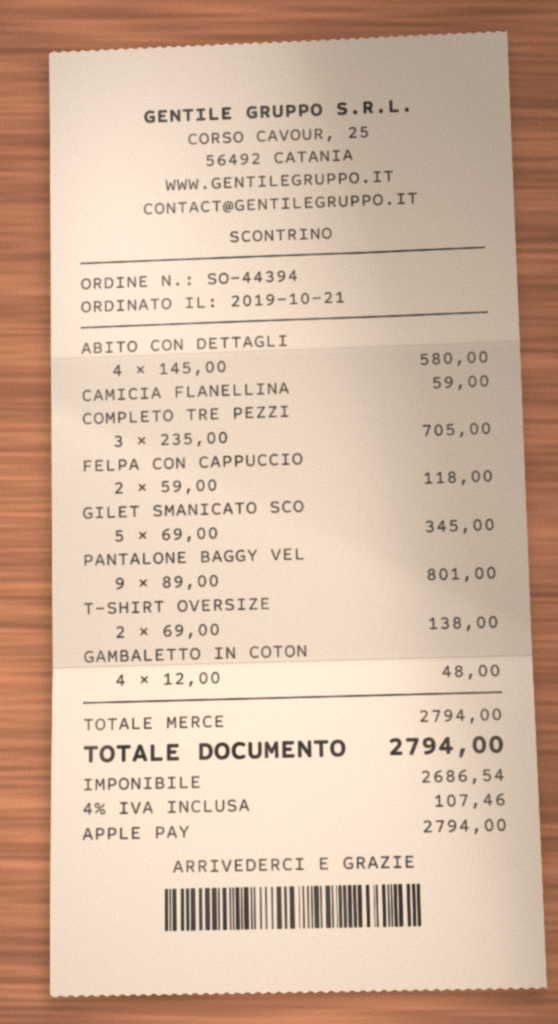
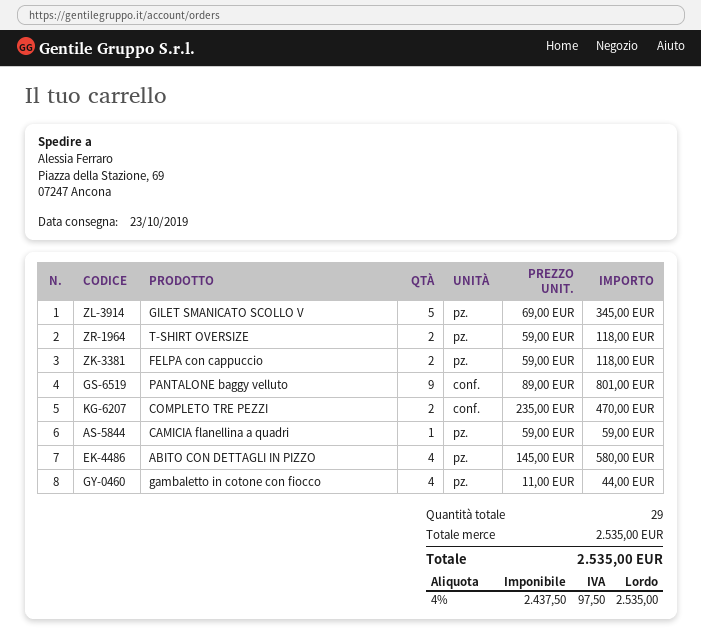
COMPLETO TRE PEZZI: 3 x 235.00 = 705.00 -> 2 x 235.00 = 470.00
T-SHIRT OVERSIZE: 2 x 69.00 = 138.00 -> 2 x 59.00 = 118.00
GAMBALETTO IN COTON: 4 x 12.00 = 48.00 -> 4 x 11.00 = 44.00
subtotal: 2794.00 -> 2535.00
net: 2686.54 -> 2437.50
tax: 4% = 107.46 -> 4% = 97.50
total: 2794.00 -> 2535.00

